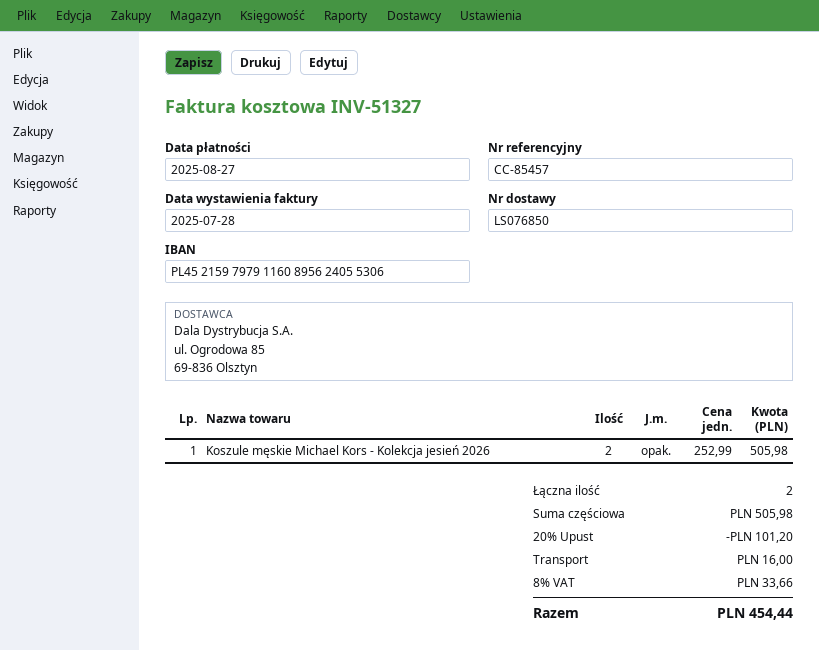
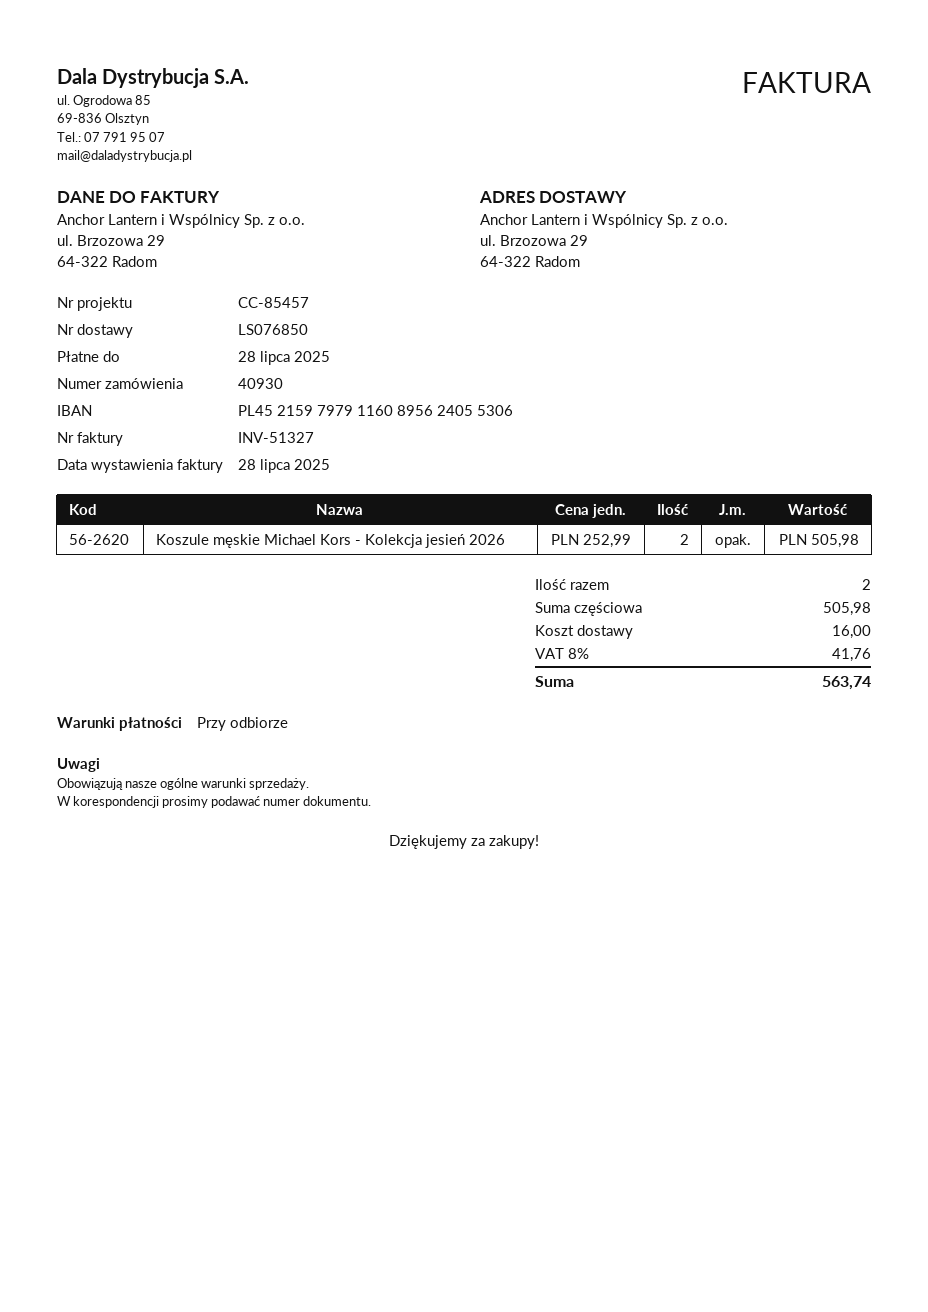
due date: 2025-08-27 -> 2025-07-28
discount: 20% = 101.20 -> none
tax: 8% = 33.66 -> 8% = 41.76
total: 454.44 -> 563.74

